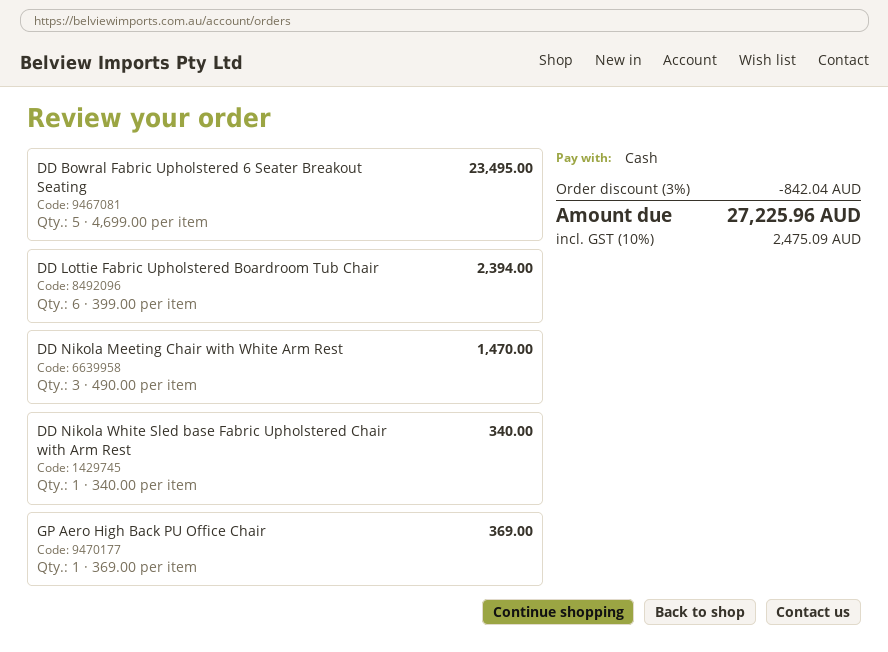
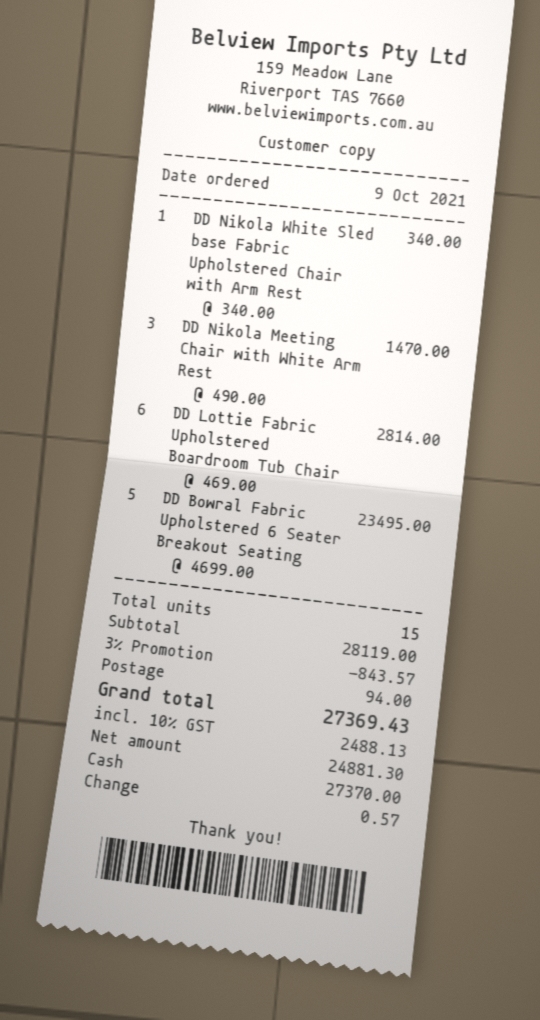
DD Lottie Fabric Upholstered Boardroom Tub Chair: 6 x 399.00 = 2394.00 -> 6 x 469.00 = 2814.00
GP Aero High Back PU Office Chair: 1 x 369.00 = 369.00 -> none
discount: 3% = 842.04 -> 3% = 843.57
shipping: none -> 94.00
tax: 10% = 2475.09 -> 10% = 2488.13
total: 27225.96 -> 27369.43

